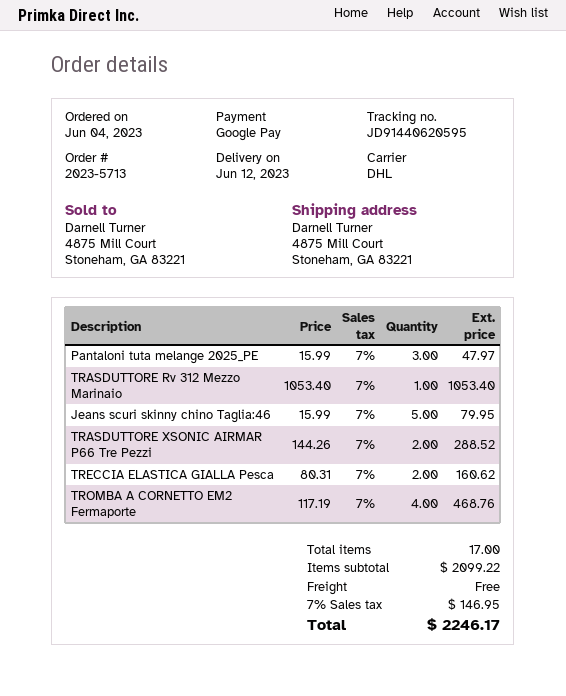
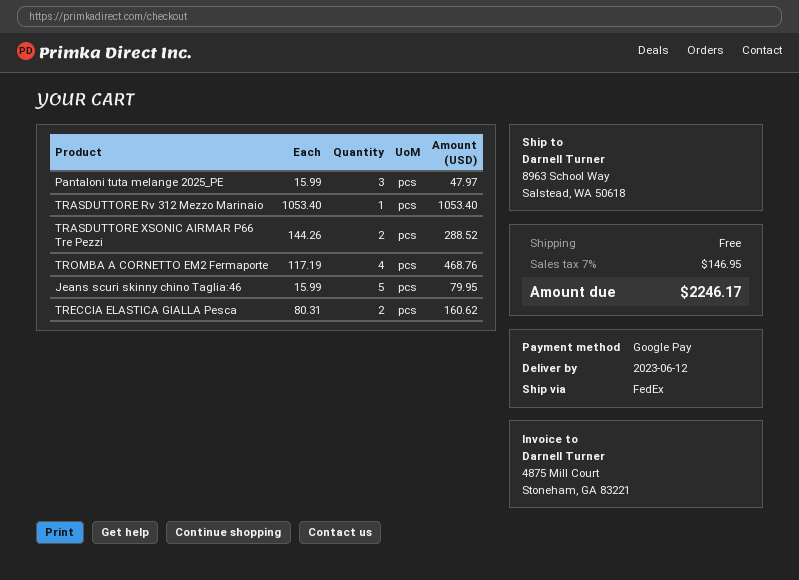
shipping method: DHL -> FedEx
ship to: 4875 Mill Court, Stoneham, GA 83221 -> 8963 School Way, Salstead, WA 50618

